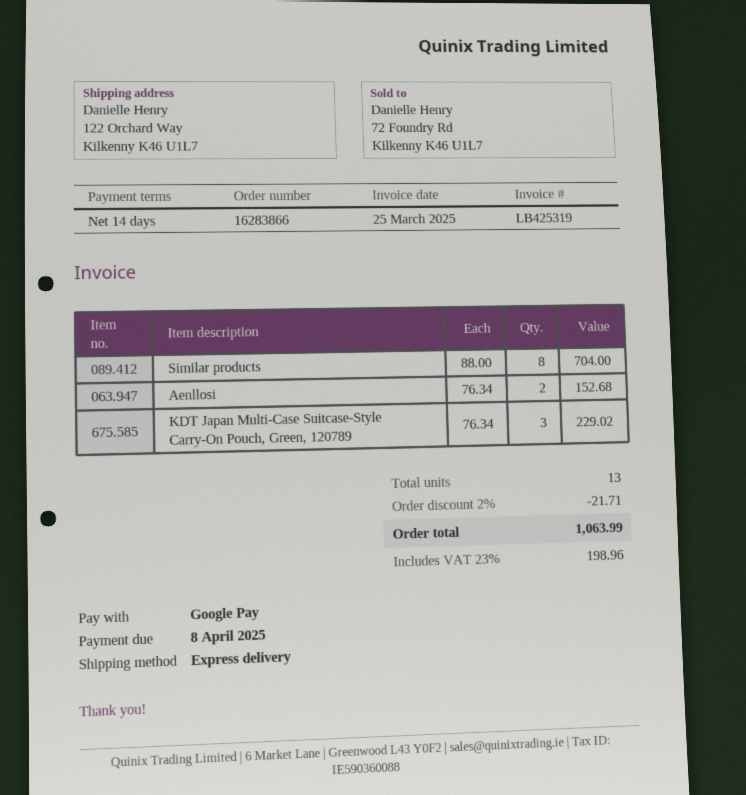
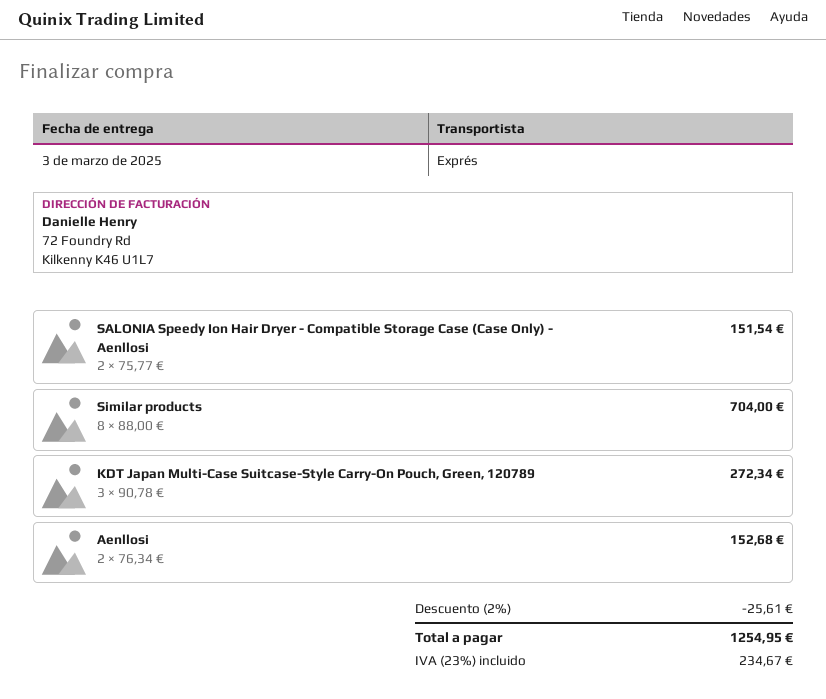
KDT Japan Multi-Case Suitcase-Style Carry-On Pouch, Green, 120789: 3 x 76.34 = 229.02 -> 3 x 90.78 = 272.34
SALONIA Speedy Ion Hair Dryer - Compatible Storage Case (Case Only) - Aenllosi: none -> 2 x 75.77 = 151.54
discount: 2% = 21.71 -> 2% = 25.61
tax: 23% = 198.96 -> 23% = 234.67
total: 1063.99 -> 1254.95

